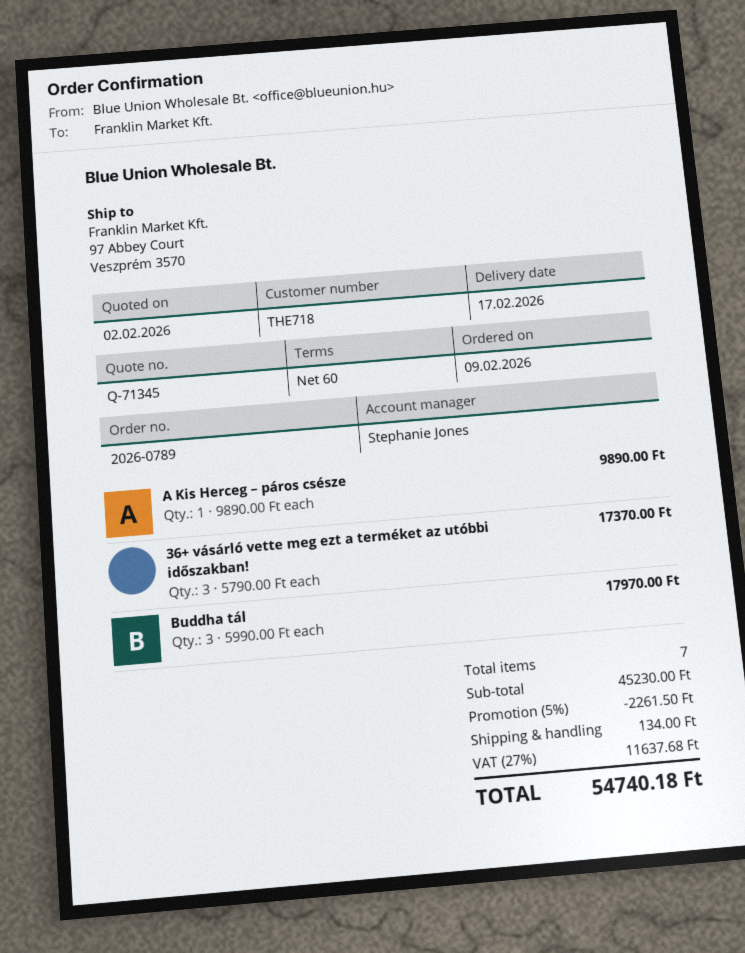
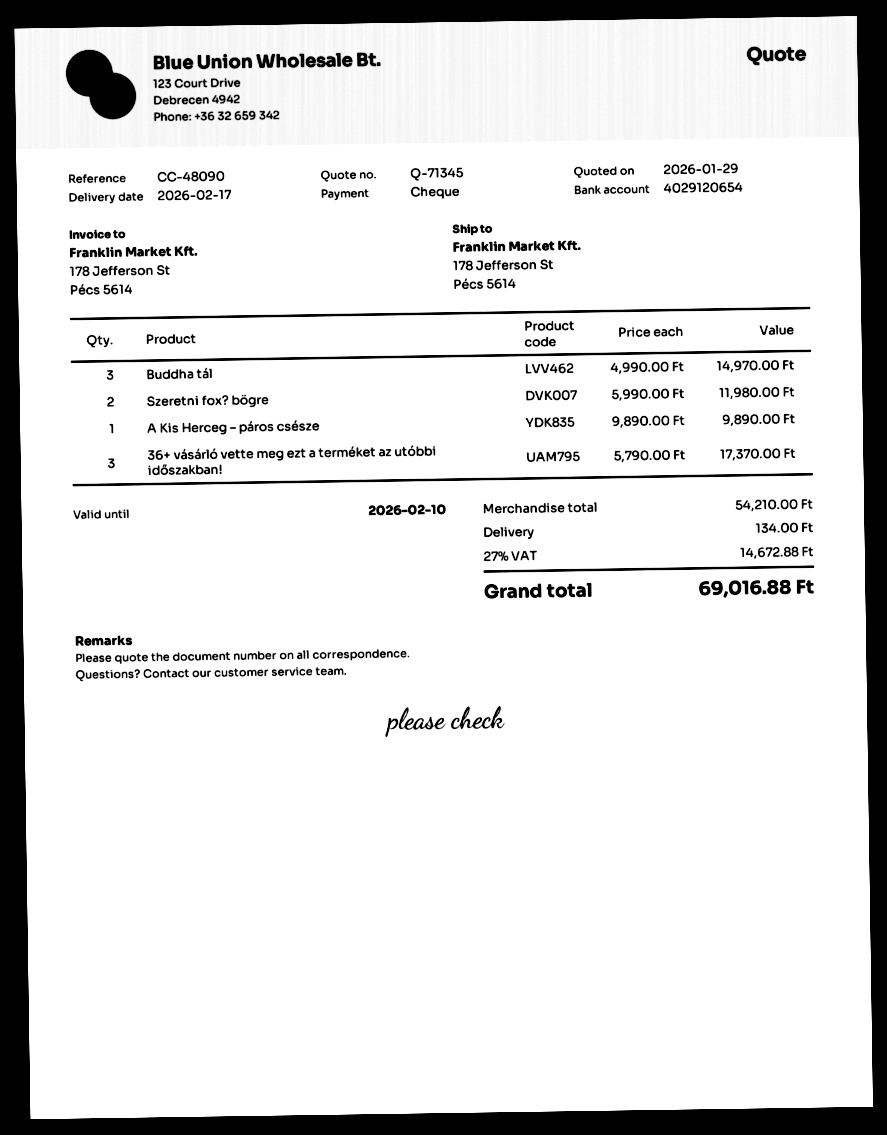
quote date: 2026-02-02 -> 2026-01-29
ship to: 97 Abbey Court, Veszprém 3570 -> 178 Jefferson St, Pécs 5614
Buddha tál: 3 x 5990.00 = 17970.00 -> 3 x 4990.00 = 14970.00
Szeretni fox? bögre: none -> 2 x 5990.00 = 11980.00
subtotal: 45230.00 -> 54210.00
discount: 5% = 2261.50 -> none
tax: 27% = 11637.68 -> 27% = 14672.88
total: 54740.18 -> 69016.88

